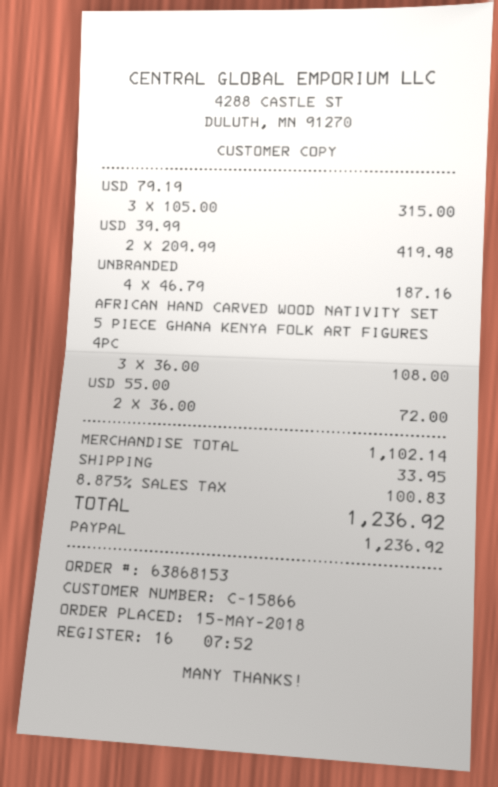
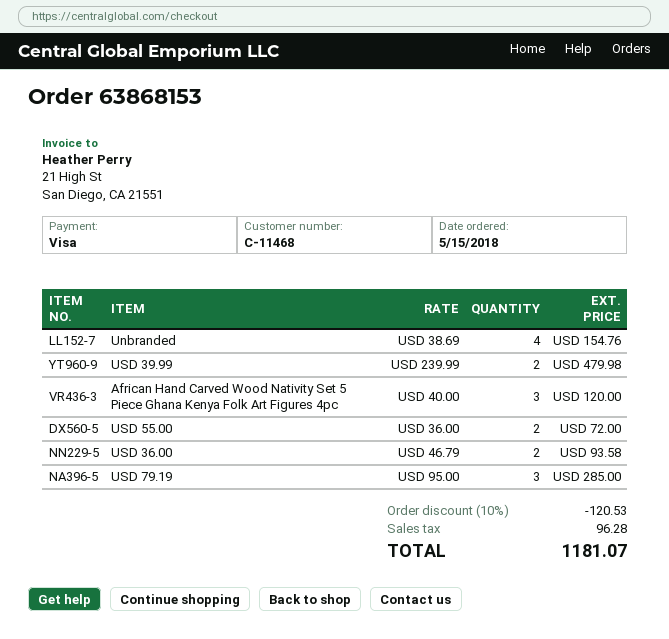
customer number: C-15866 -> C-11468
payment method: PayPal -> Visa
USD 79.19: 3 x 105.00 = 315.00 -> 3 x 95.00 = 285.00
USD 39.99: 2 x 209.99 = 419.98 -> 2 x 239.99 = 479.98
UNBRANDED: 4 x 46.79 = 187.16 -> 4 x 38.69 = 154.76
AFRICAN HAND CARVED WOOD NATIVITY SET 5 PIECE GHANA KENYA FOLK ART FIGURES 4PC: 3 x 36.00 = 108.00 -> 3 x 40.00 = 120.00
USD 36.00: none -> 2 x 46.79 = 93.58
discount: none -> 10% = 120.53
shipping: 33.95 -> none
tax: 100.83 -> 96.28
total: 1236.92 -> 1181.07

